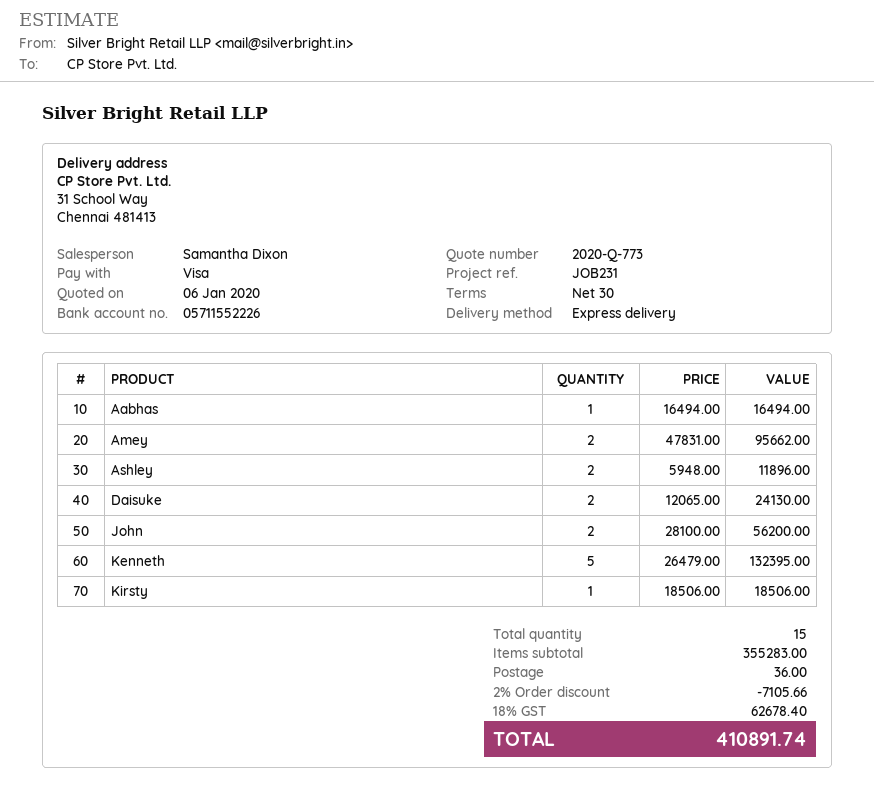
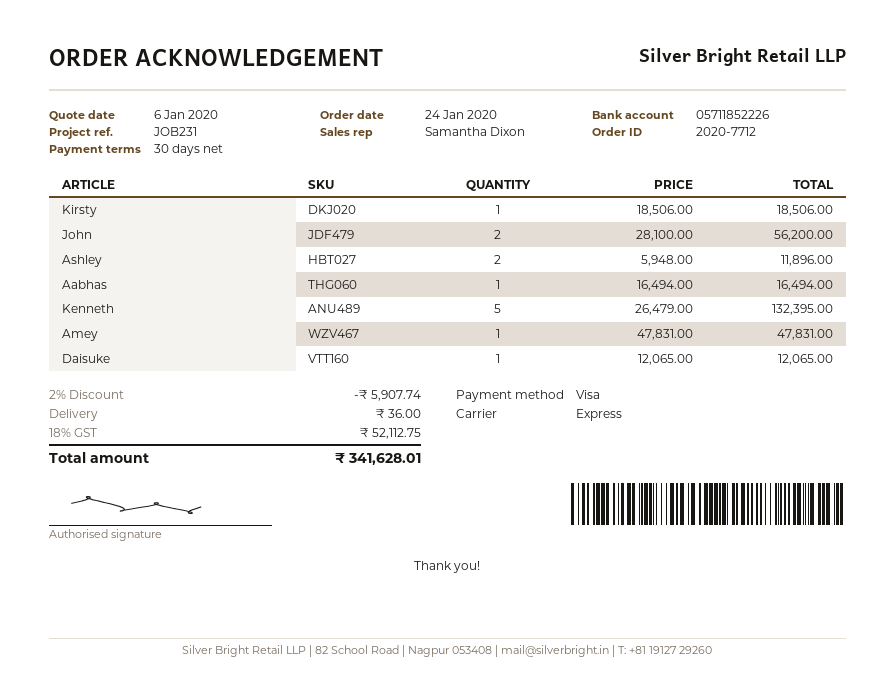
bank account: 05711552226 -> 05711852226
Amey: 2 x 47831.00 = 95662.00 -> 1 x 47831.00 = 47831.00
Daisuke: 2 x 12065.00 = 24130.00 -> 1 x 12065.00 = 12065.00
discount: 2% = 7105.66 -> 2% = 5907.74
tax: 18% = 62678.40 -> 18% = 52112.75
total: 410891.74 -> 341628.01

